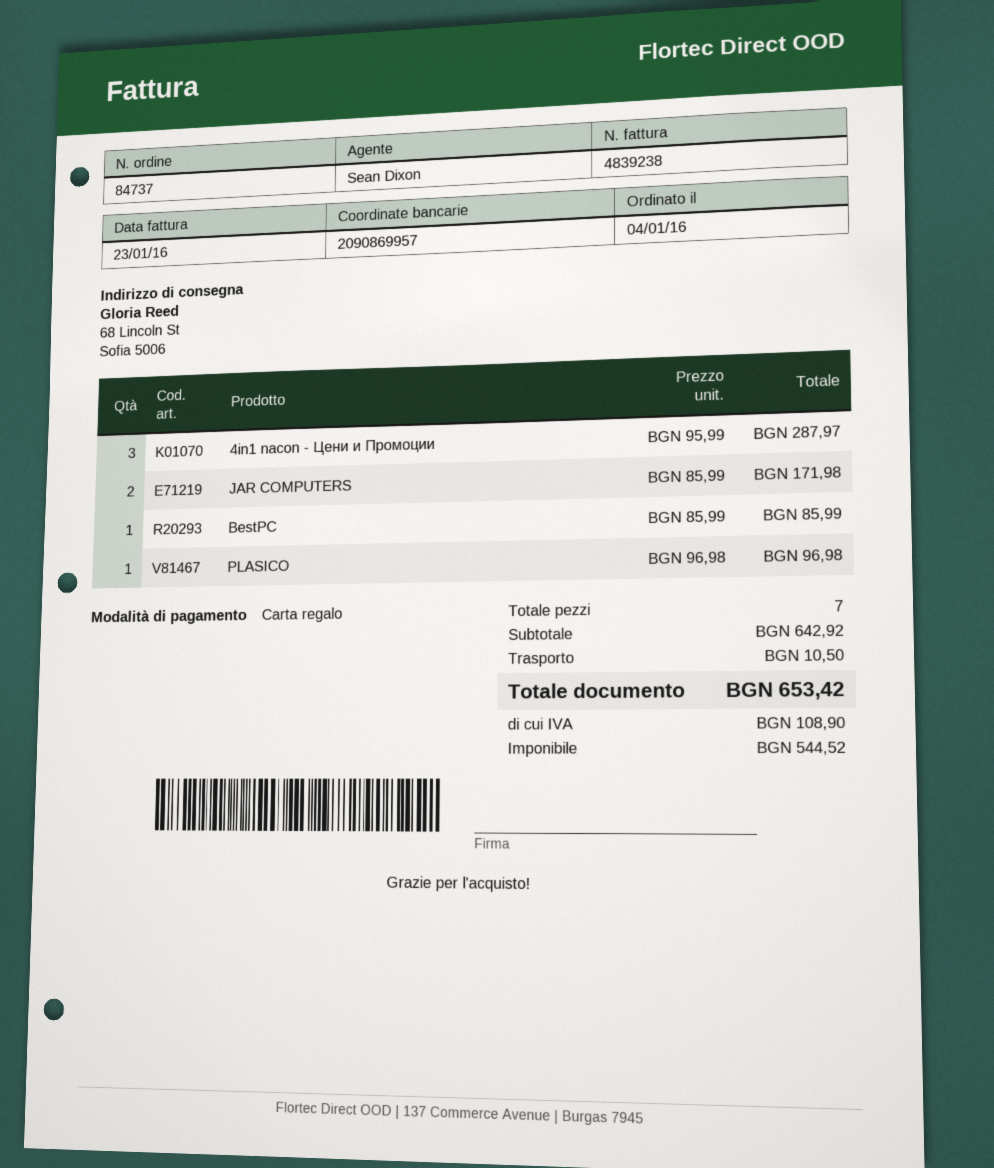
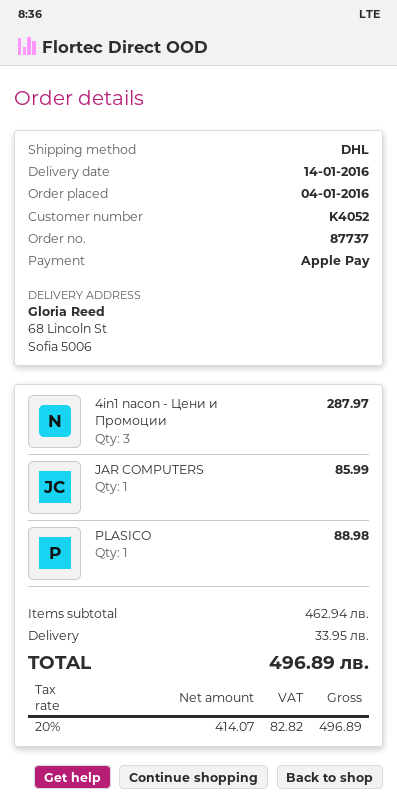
order number: 84737 -> 87737
payment method: gift card -> Apple Pay
JAR COMPUTERS: 2 for 171.98 -> 1 for 85.99
BestPC: 1 for 85.99 -> none
PLASICO: 1 for 96.98 -> 1 for 88.98
subtotal: 642.92 -> 462.94
shipping: 10.50 -> 33.95
net: 544.52 -> 414.07
tax: 108.90 -> 82.82
total: 653.42 -> 496.89

